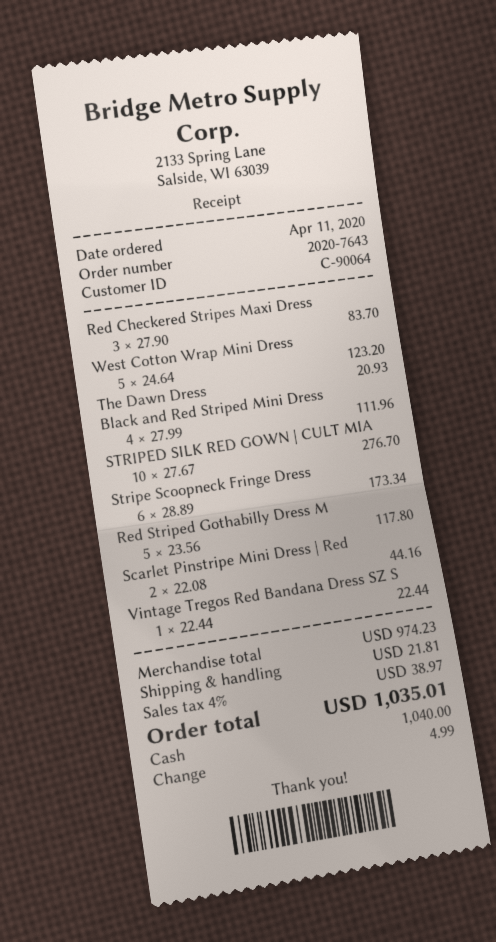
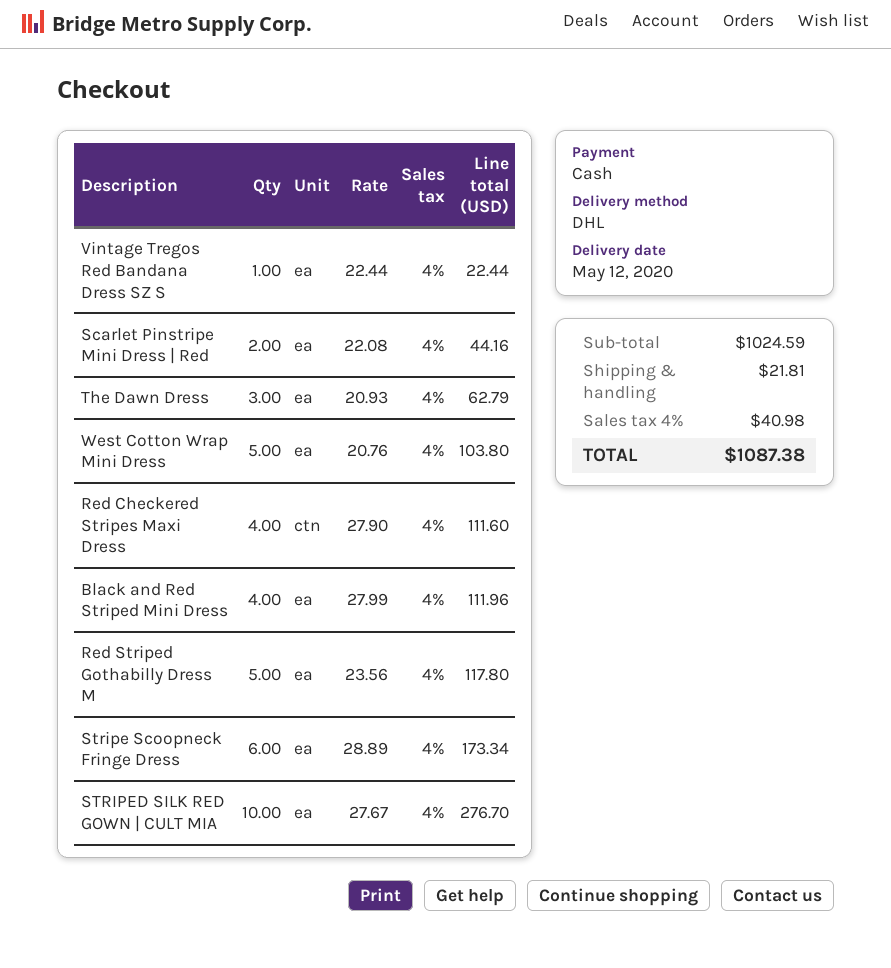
Red Checkered Stripes Maxi Dress: 3 x 27.90 = 83.70 -> 4 x 27.90 = 111.60
West Cotton Wrap Mini Dress: 5 x 24.64 = 123.20 -> 5 x 20.76 = 103.80
The Dawn Dress: 1 x 20.93 = 20.93 -> 3 x 20.93 = 62.79
subtotal: 974.23 -> 1024.59
tax: 4% = 38.97 -> 4% = 40.98
total: 1035.01 -> 1087.38

